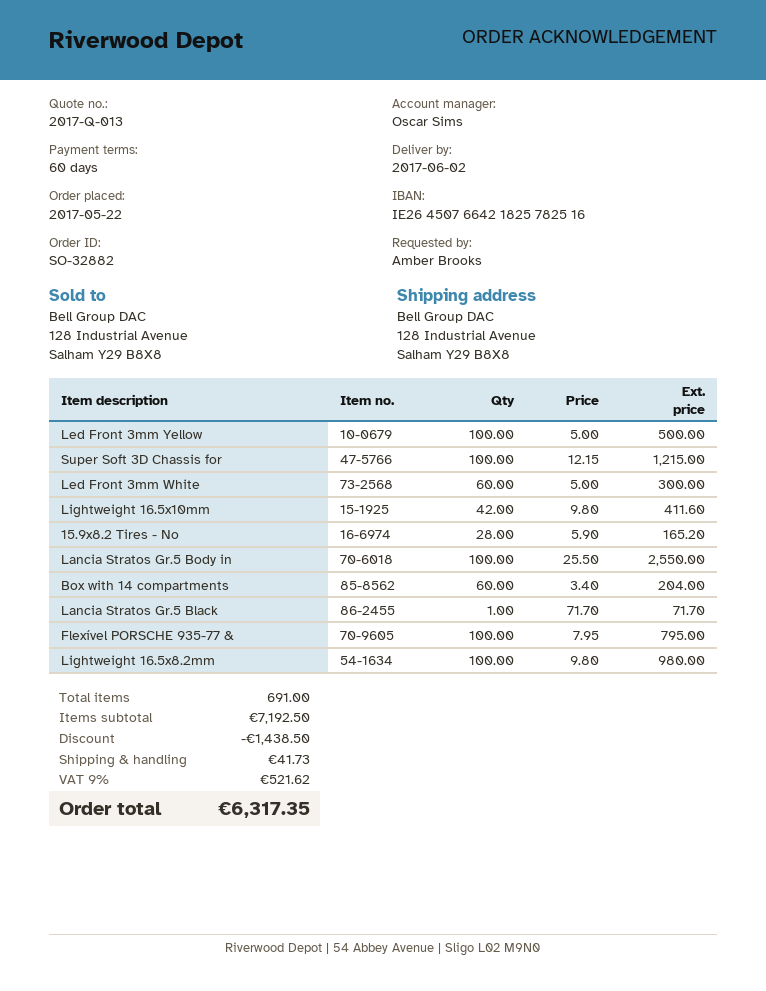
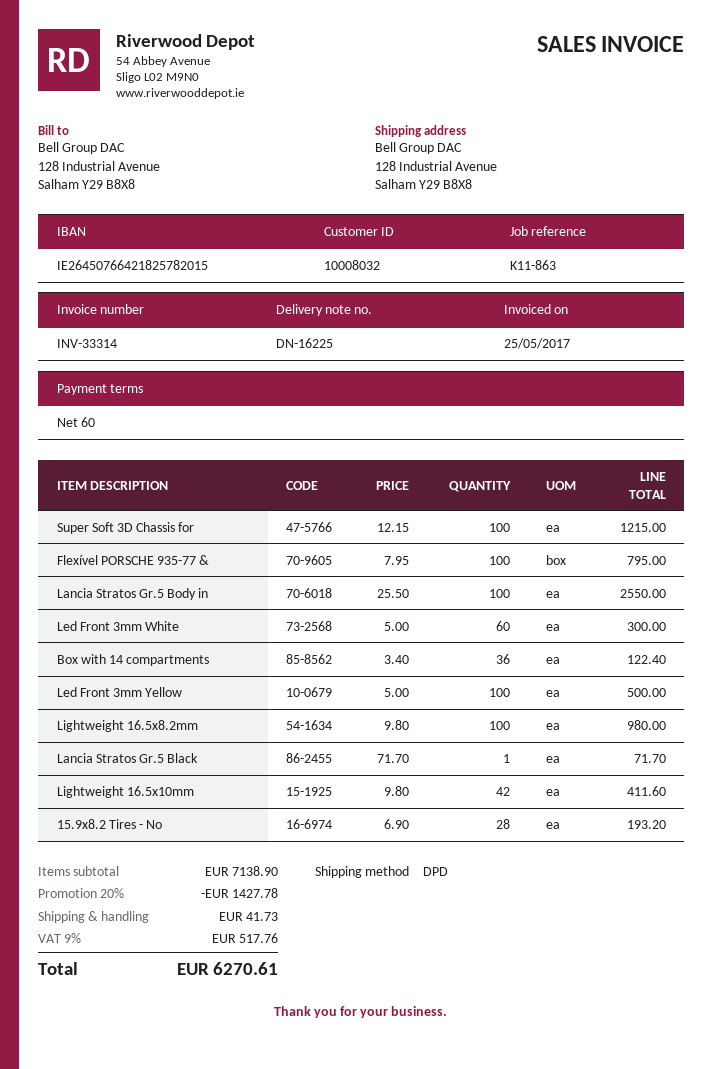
bank account: IE26450766421825782516 -> IE26450766421825782015
15.9x8.2 Tires - No: 28 x 5.90 = 165.20 -> 28 x 6.90 = 193.20
Box with 14 compartments: 60 x 3.40 = 204.00 -> 36 x 3.40 = 122.40
subtotal: 7192.50 -> 7138.90
discount: 1438.50 -> 1427.78
tax: 9% = 521.62 -> 9% = 517.76
total: 6317.35 -> 6270.61

